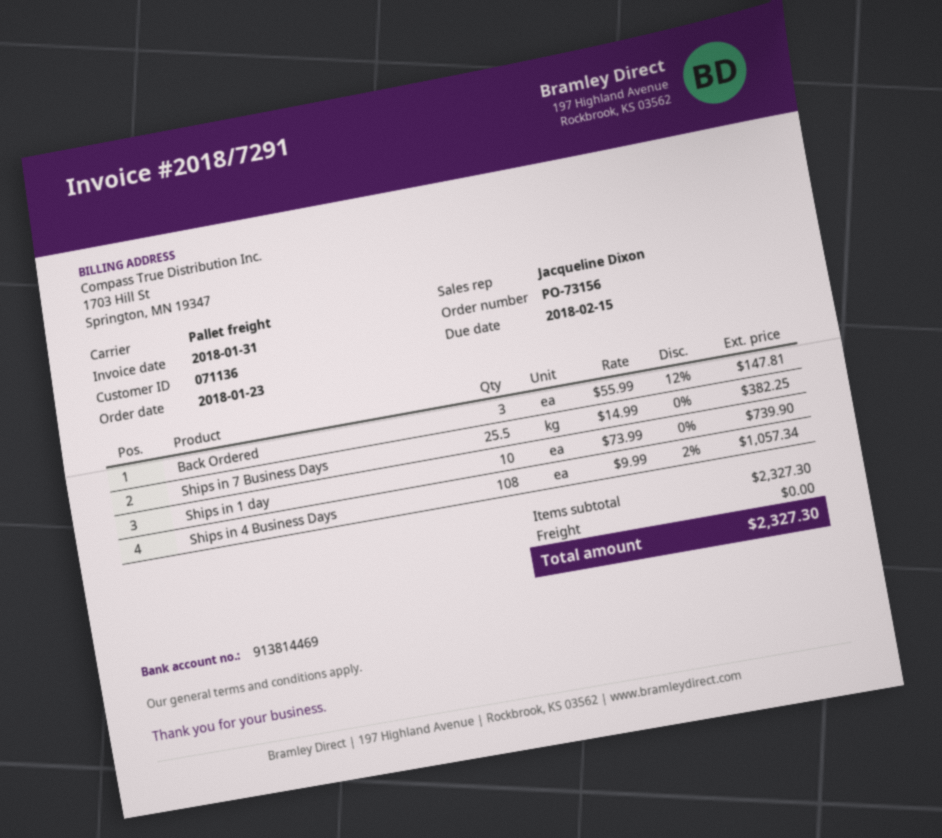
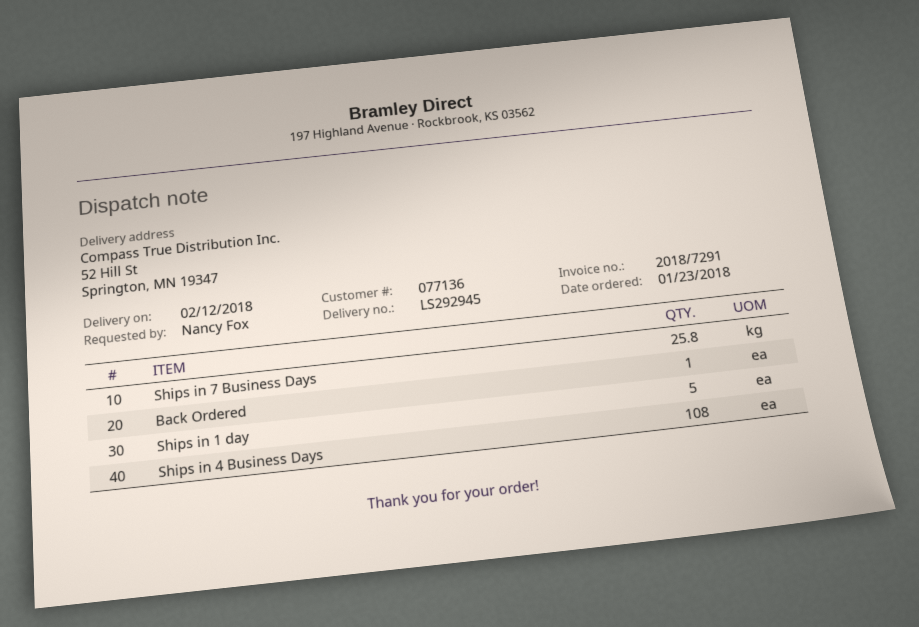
customer number: 071136 -> 077136
Back Ordered: 3 -> 1
Ships in 7 Business Days: 25.5 -> 25.8
Ships in 1 day: 10 -> 5

